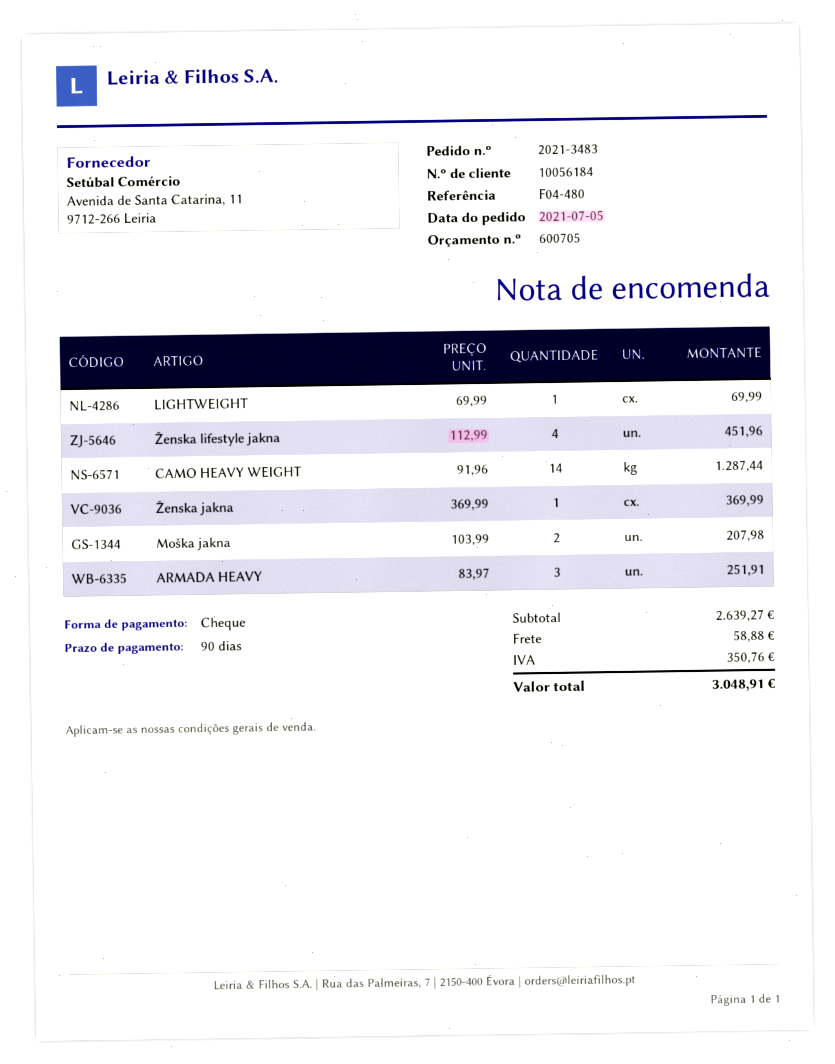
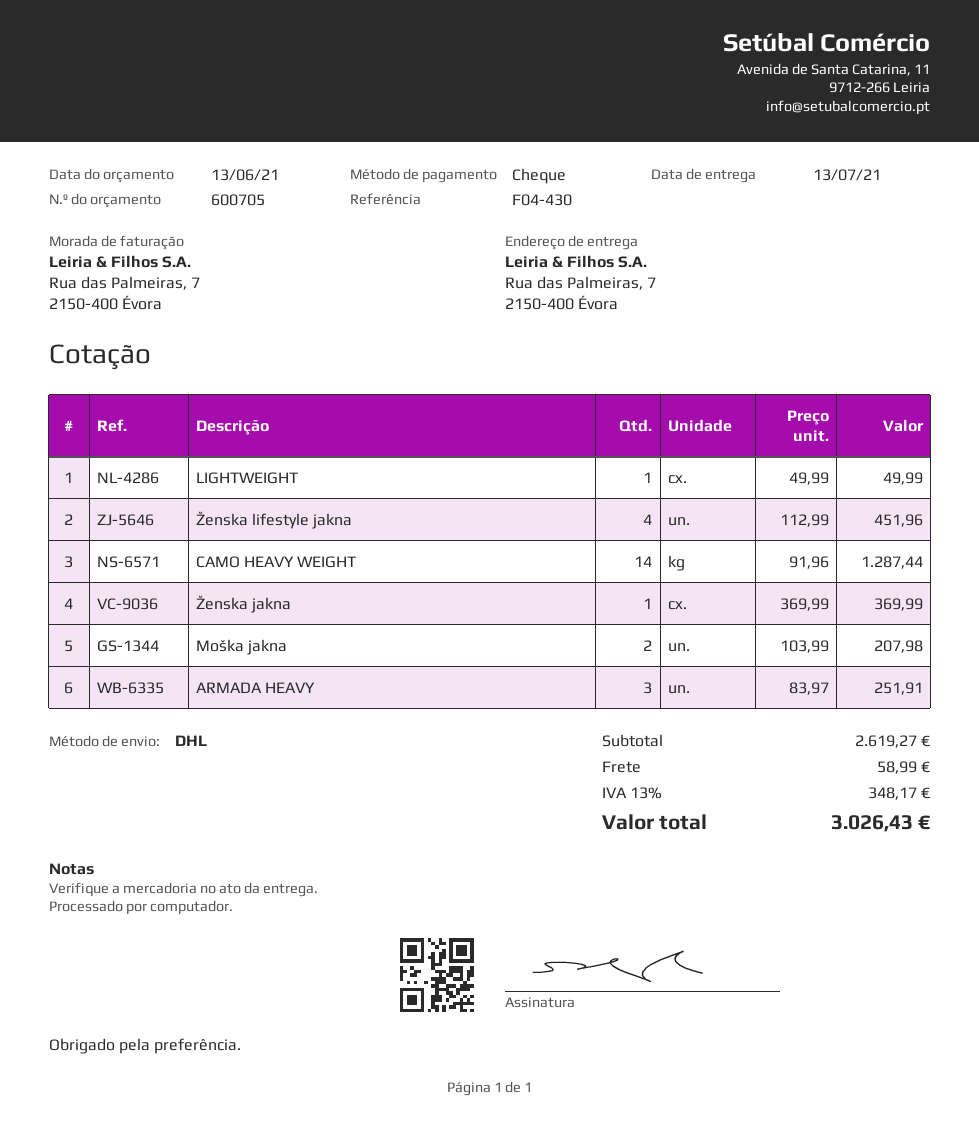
reference: F04-480 -> F04-430
LIGHTWEIGHT: 1 x 69.99 = 69.99 -> 1 x 49.99 = 49.99
subtotal: 2639.27 -> 2619.27
shipping: 58.88 -> 58.99
tax: 350.76 -> 348.17
total: 3048.91 -> 3026.43

